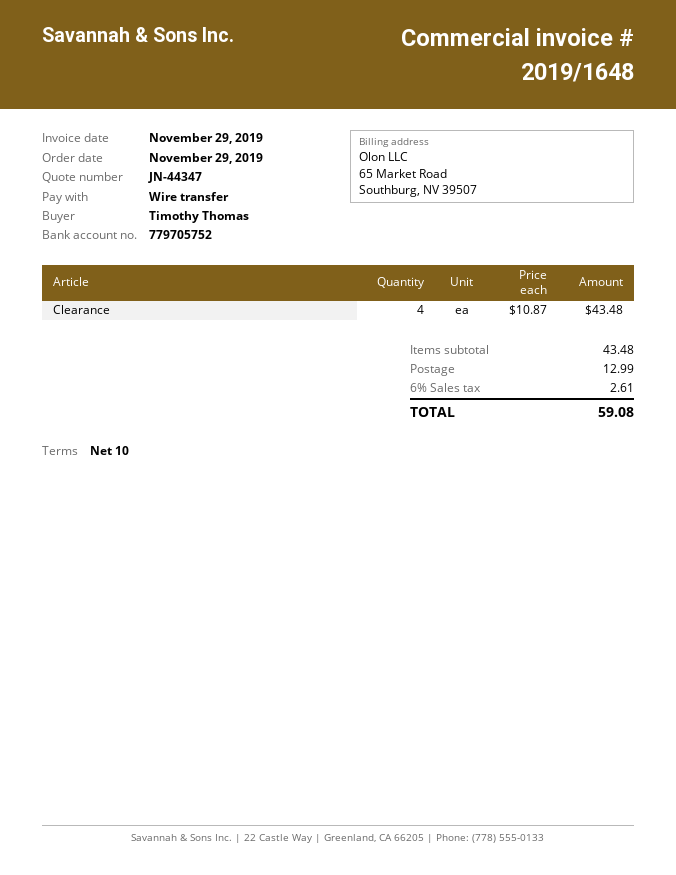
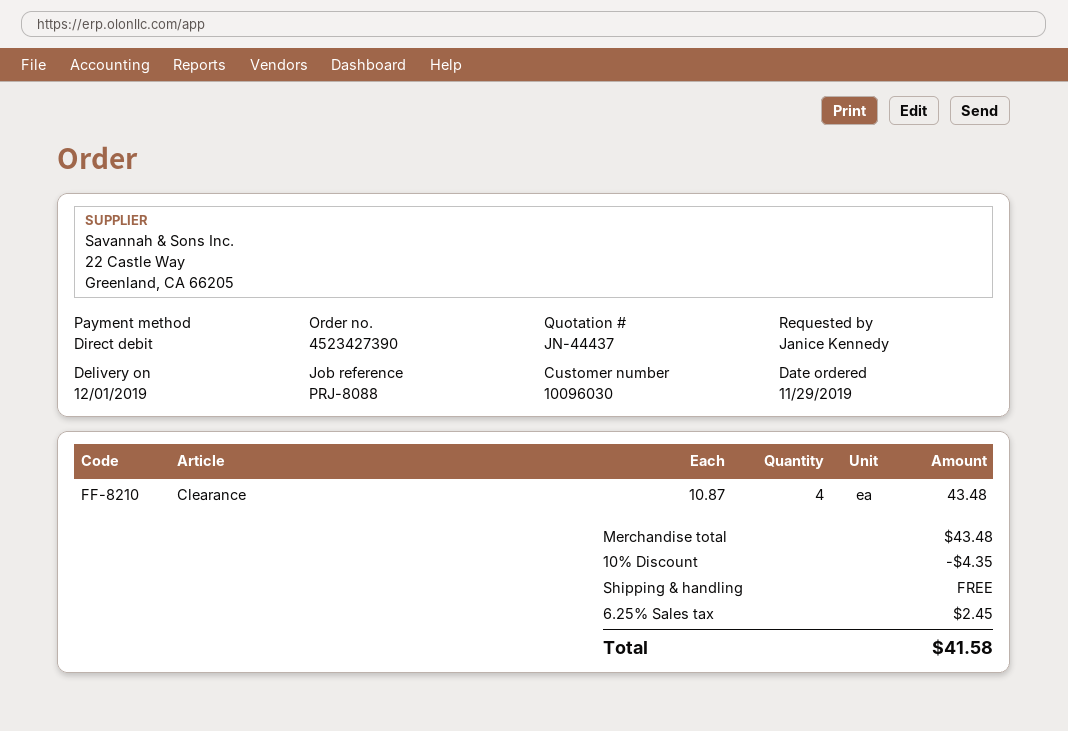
quote number: JN-44347 -> JN-44437
ordered by: Timothy Thomas -> Janice Kennedy
payment method: bank transfer -> direct debit
discount: none -> 10% = 4.35
shipping: 12.99 -> 0.00
tax: 6% = 2.61 -> 6.25% = 2.45
total: 59.08 -> 41.58

